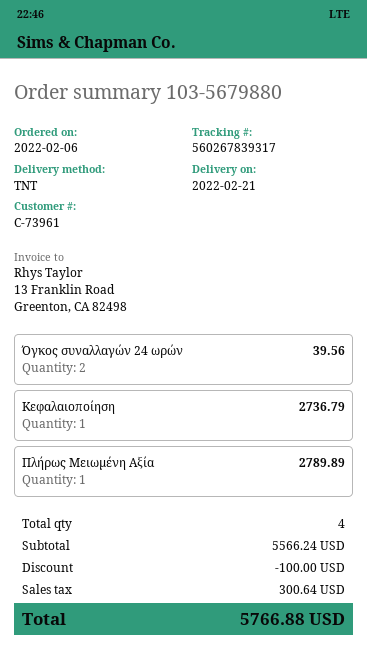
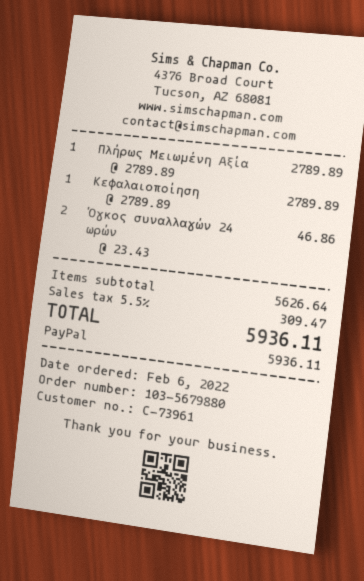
Όγκος συναλλαγών 24 ωρών: 2 for 39.56 -> 2 for 46.86
Κεφαλαιοποίηση: 1 for 2736.79 -> 1 for 2789.89
subtotal: 5566.24 -> 5626.64
discount: 100.00 -> none
tax: 300.64 -> 309.47
total: 5766.88 -> 5936.11

